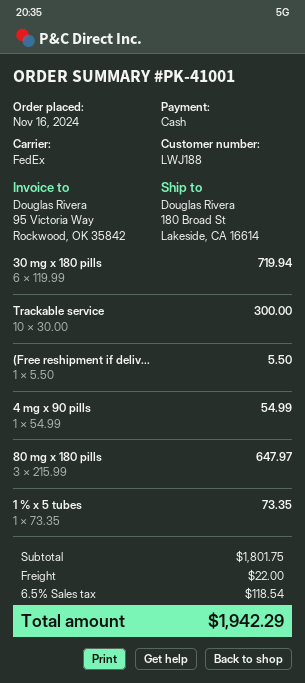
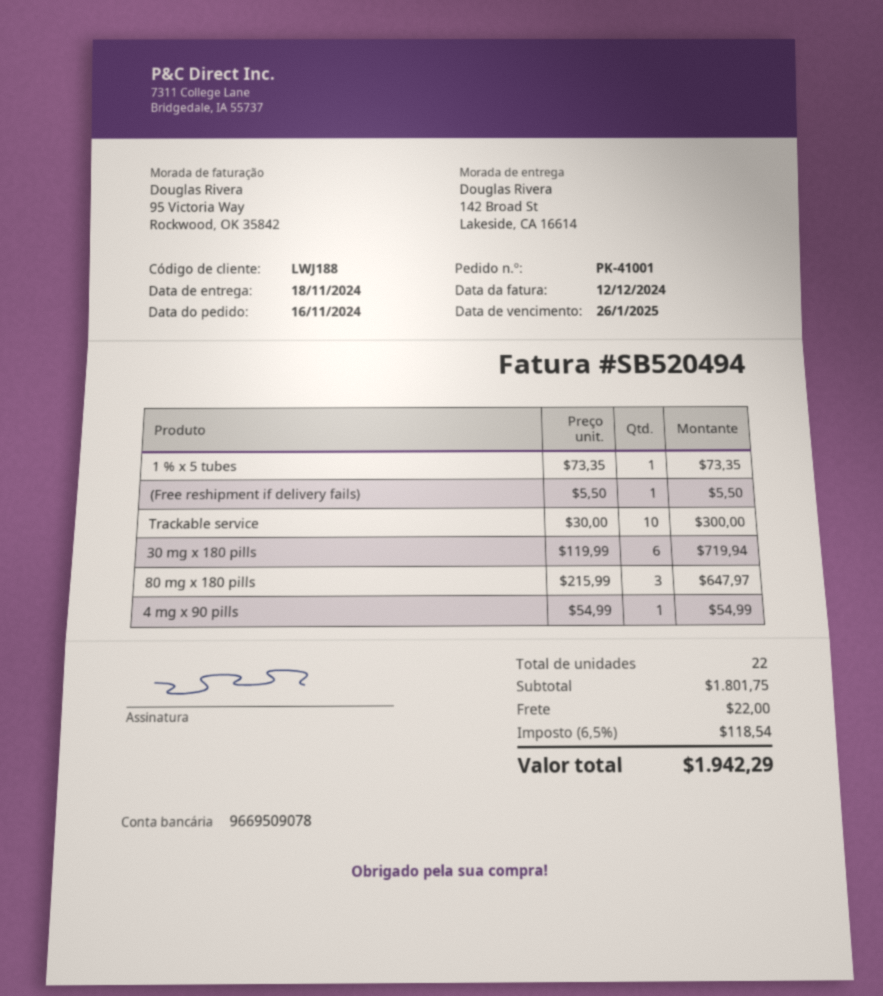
ship to: 180 Broad St, Lakeside, CA 16614 -> 142 Broad St, Lakeside, CA 16614

